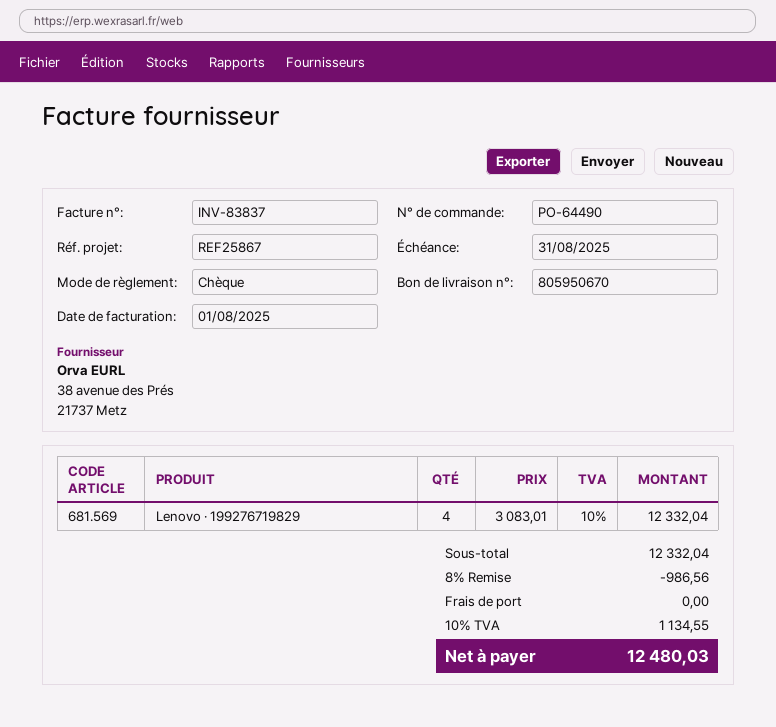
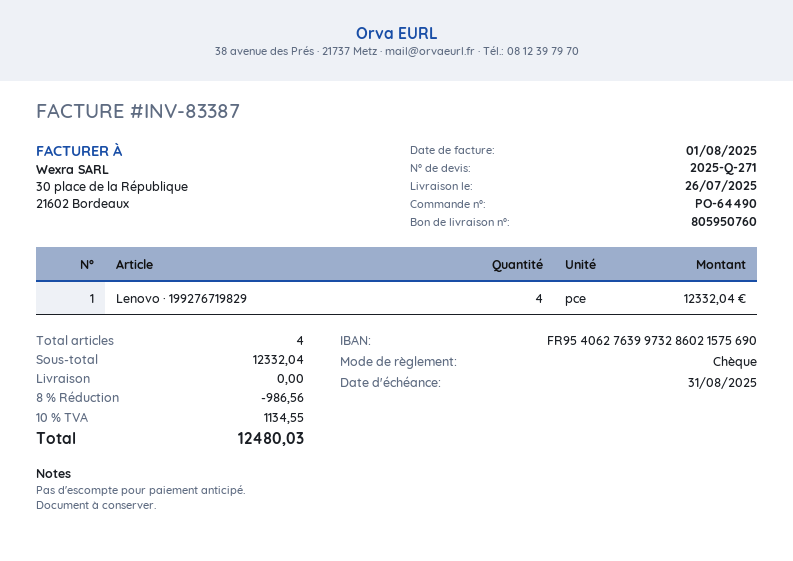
delivery note number: 805950670 -> 805950760
invoice number: INV-83837 -> INV-83387

